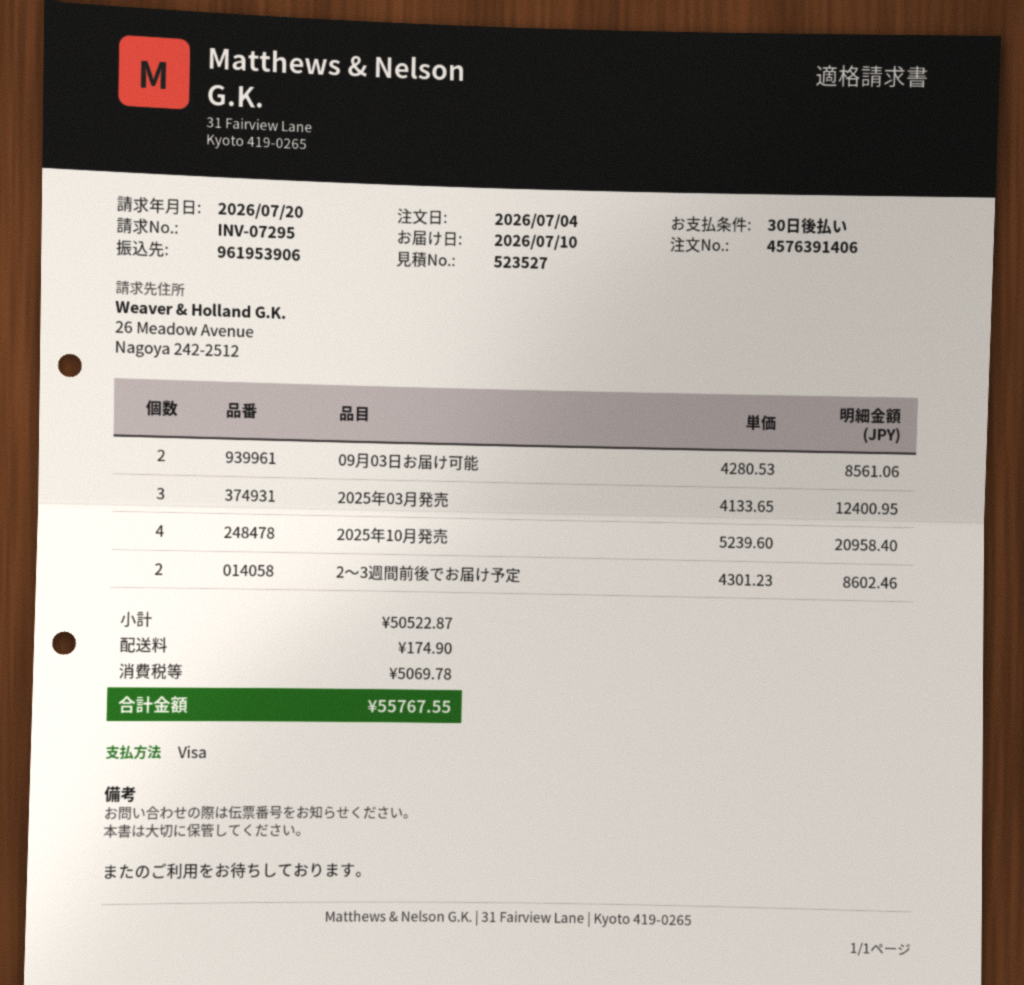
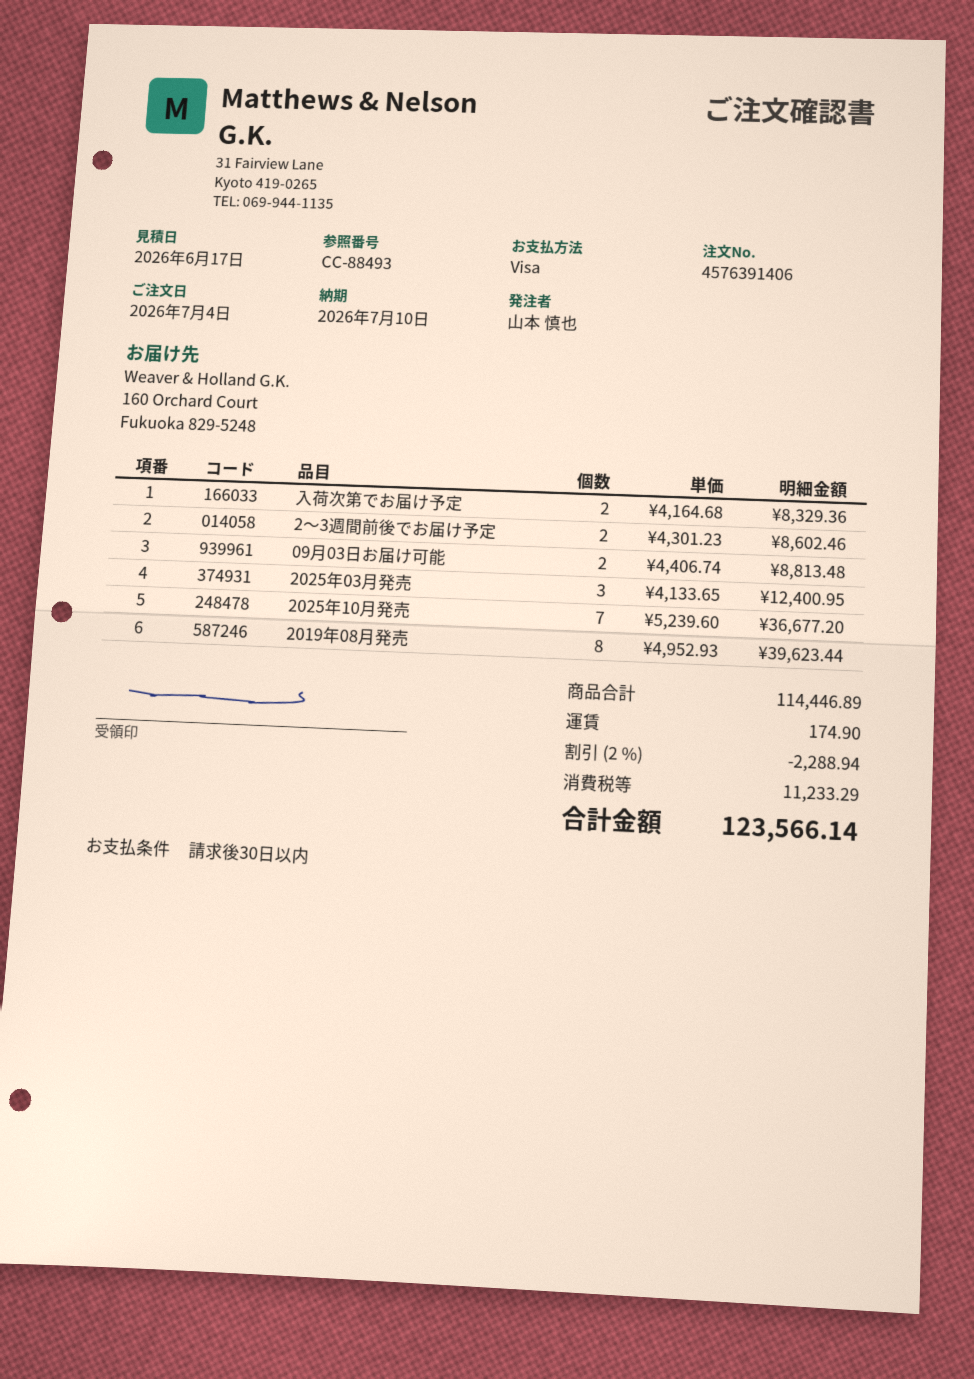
09月03日お届け可能: 2 x 4280.53 = 8561.06 -> 2 x 4406.74 = 8813.48
2025年10月発売: 4 x 5239.60 = 20958.40 -> 7 x 5239.60 = 36677.20
入荷次第でお届け予定: none -> 2 x 4164.68 = 8329.36
2019年08月発売: none -> 8 x 4952.93 = 39623.44
subtotal: 50522.87 -> 114446.89
discount: none -> 2% = 2288.94
tax: 5069.78 -> 11233.29
total: 55767.55 -> 123566.14

